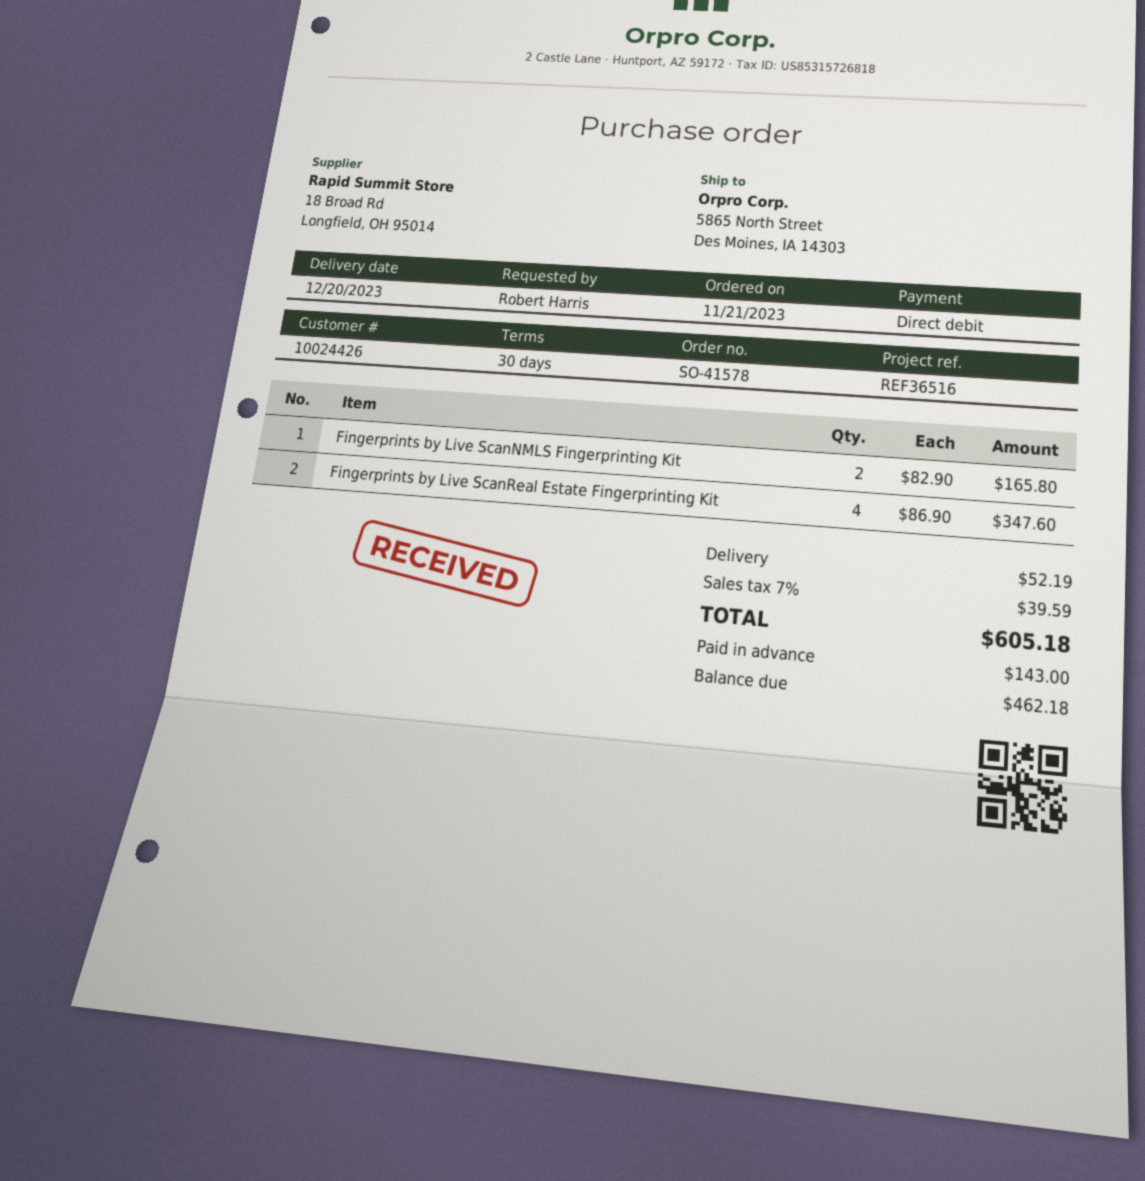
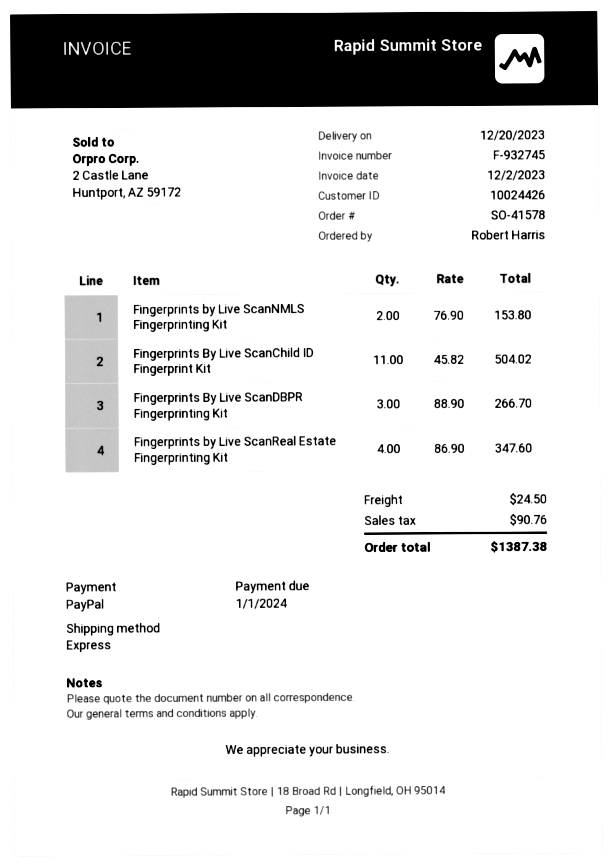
payment method: direct debit -> PayPal
Fingerprints by Live ScanNMLS Fingerprinting Kit: 2 x 82.90 = 165.80 -> 2 x 76.90 = 153.80
Fingerprints By Live ScanChild ID Fingerprint Kit: none -> 11 x 45.82 = 504.02
Fingerprints By Live ScanDBPR Fingerprinting Kit: none -> 3 x 88.90 = 266.70
shipping: 52.19 -> 24.50
tax: 39.59 -> 90.76
total: 605.18 -> 1387.38

